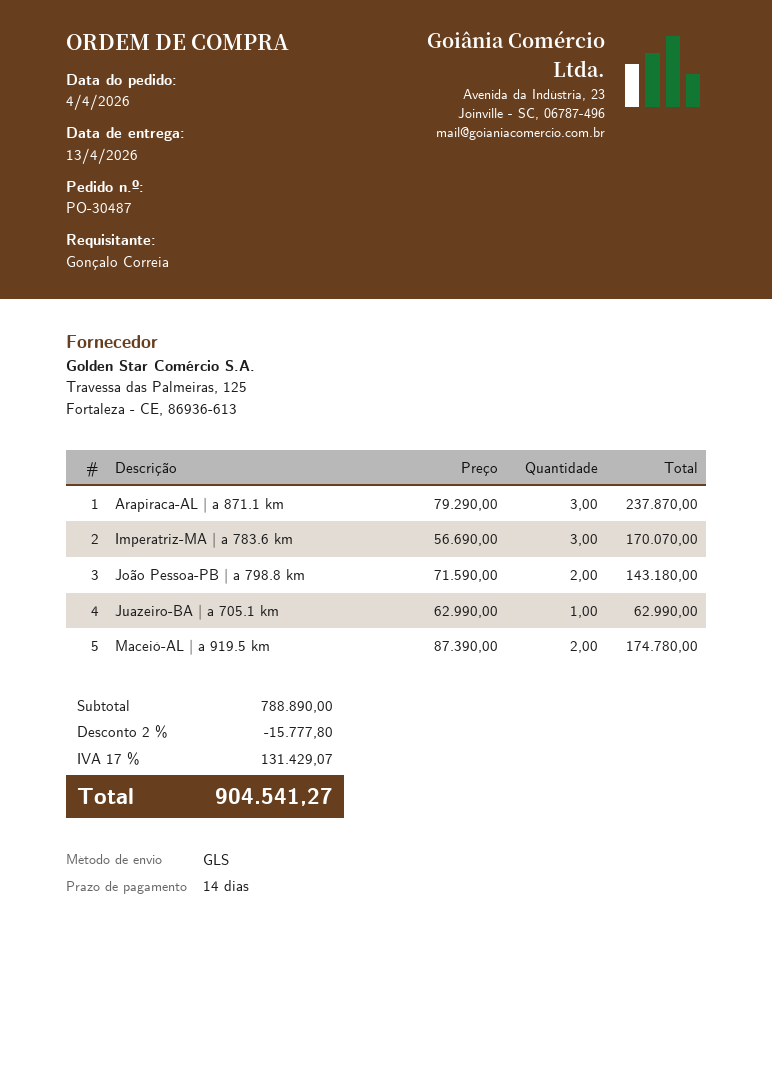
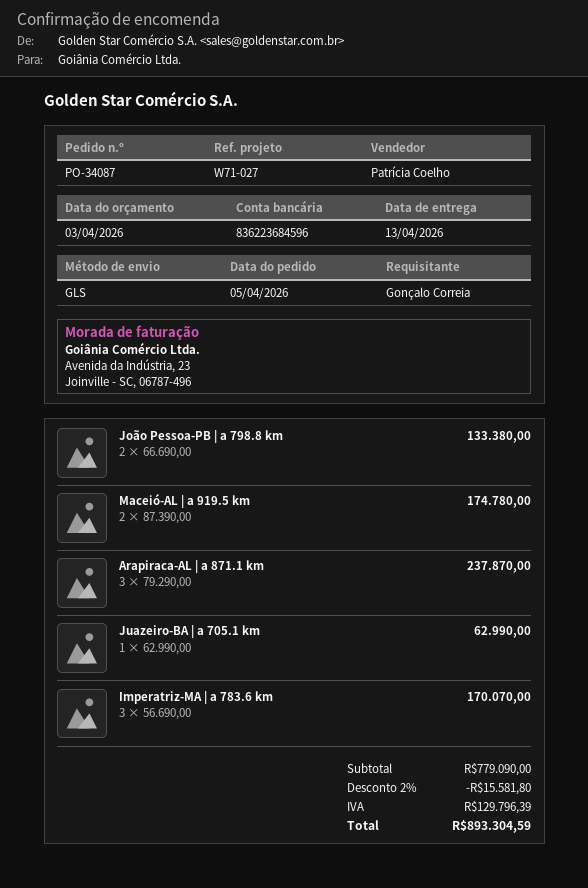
order number: PO-30487 -> PO-34087
order date: 2026-04-04 -> 2026-04-05
João Pessoa-PB | a 798.8 km: 2 x 71590.00 = 143180.00 -> 2 x 66690.00 = 133380.00
subtotal: 788890.00 -> 779090.00
discount: 2% = 15777.80 -> 2% = 15581.80
tax: 131429.07 -> 129796.39
total: 904541.27 -> 893304.59

